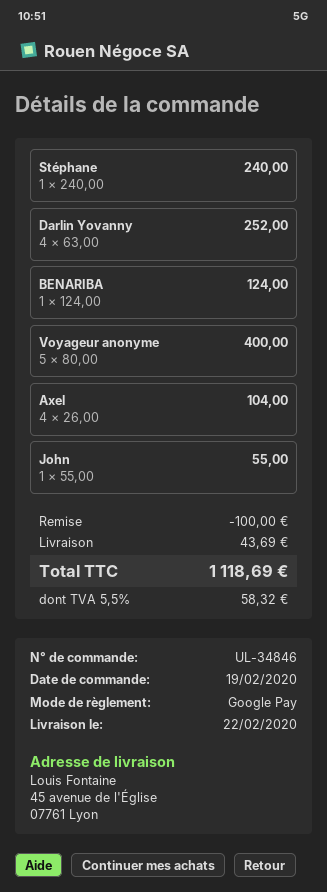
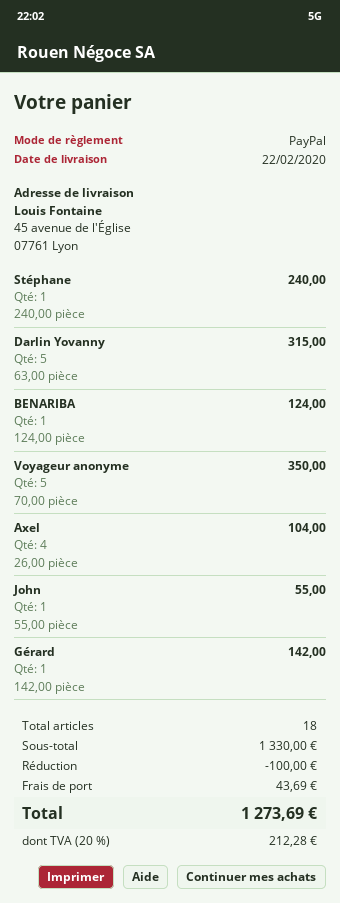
payment method: Google Pay -> PayPal
Darlin Yovanny: 4 x 63.00 = 252.00 -> 5 x 63.00 = 315.00
Voyageur anonyme: 5 x 80.00 = 400.00 -> 5 x 70.00 = 350.00
Gérard: none -> 1 x 142.00 = 142.00
tax: 5.5% = 58.32 -> 20% = 212.28
total: 1118.69 -> 1273.69

